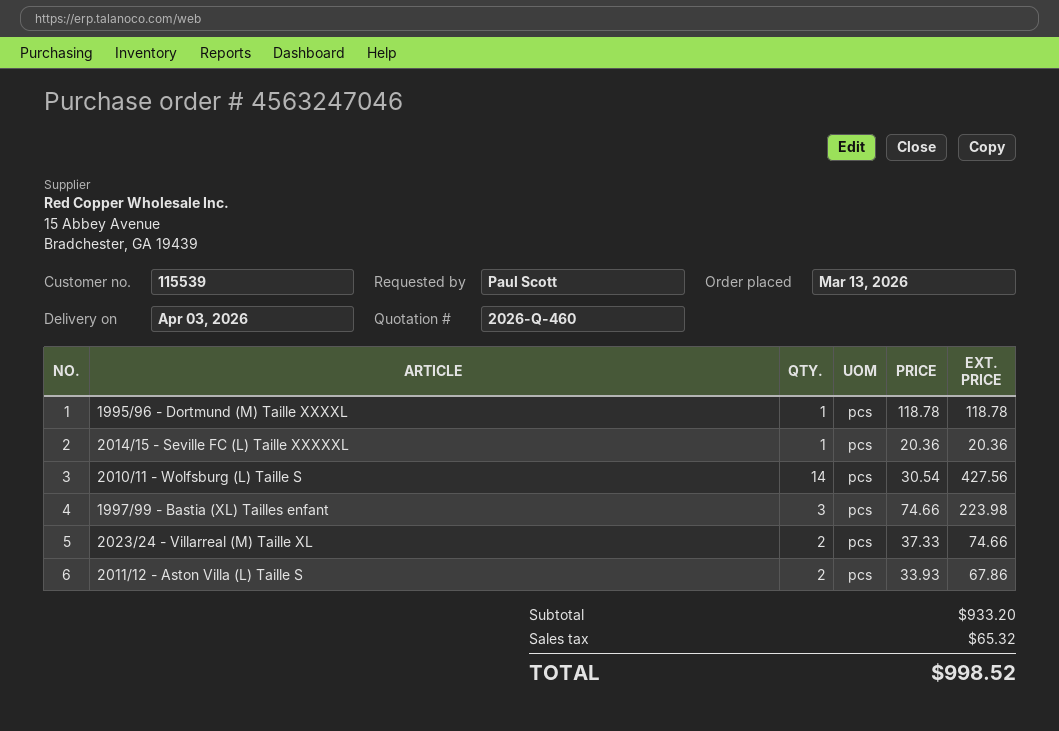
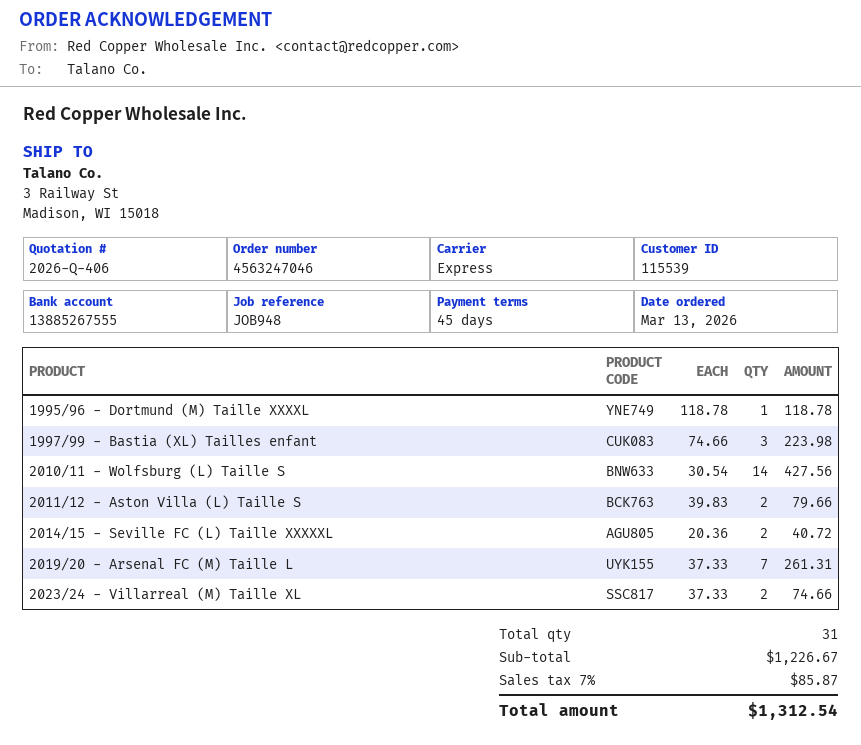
quote number: 2026-Q-460 -> 2026-Q-406
2014/15 - Seville FC (L) Taille XXXXXL: 1 x 20.36 = 20.36 -> 2 x 20.36 = 40.72
2011/12 - Aston Villa (L) Taille S: 2 x 33.93 = 67.86 -> 2 x 39.83 = 79.66
2019/20 - Arsenal FC (M) Taille L: none -> 7 x 37.33 = 261.31
subtotal: 933.20 -> 1226.67
tax: 65.32 -> 85.87
total: 998.52 -> 1312.54

